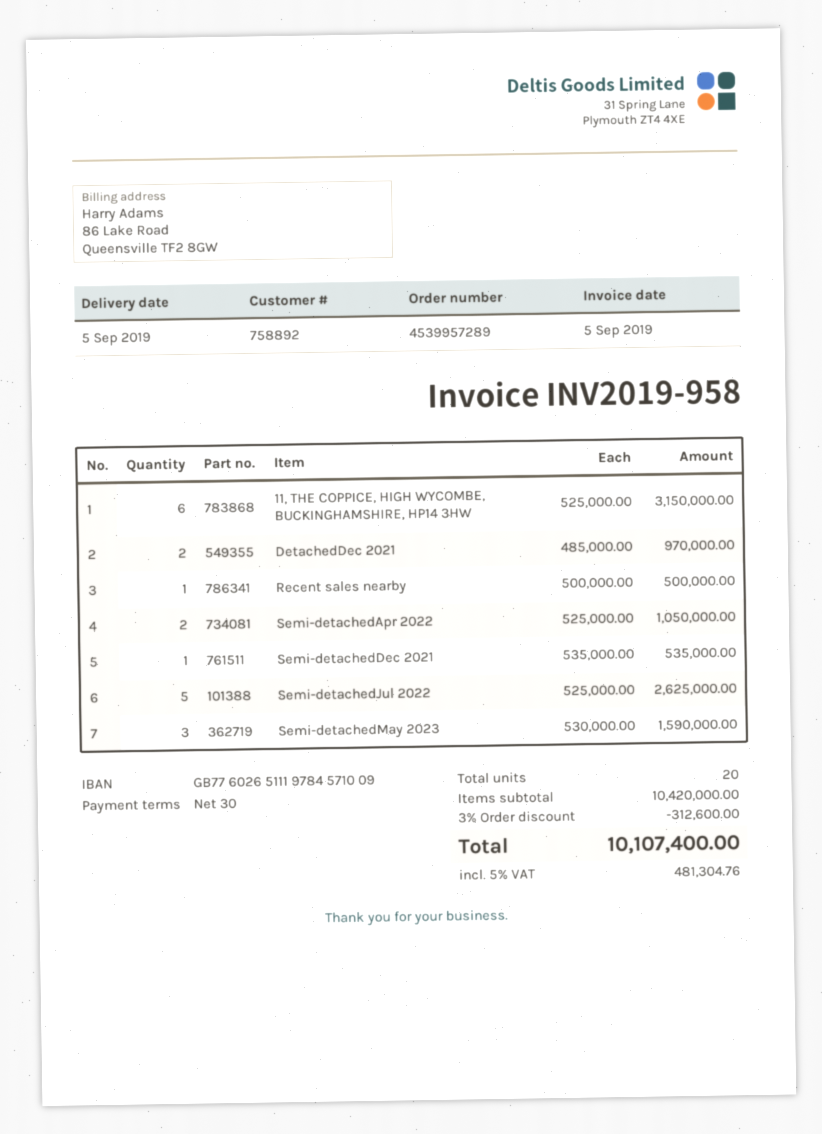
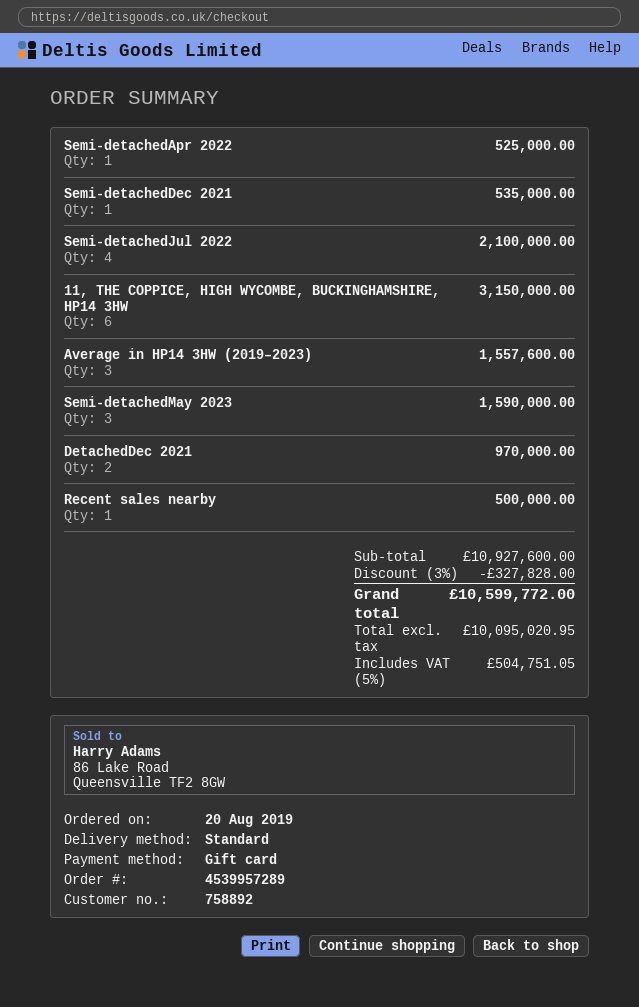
Semi-detachedApr 2022: 2 for 1050000.00 -> 1 for 525000.00
Semi-detachedJul 2022: 5 for 2625000.00 -> 4 for 2100000.00
Average in HP14 3HW (2019–2023): none -> 3 for 1557600.00
subtotal: 10420000.00 -> 10927600.00
discount: 3% = 312600.00 -> 3% = 327828.00
tax: 5% = 481304.76 -> 5% = 504751.05
total: 10107400.00 -> 10599772.00

